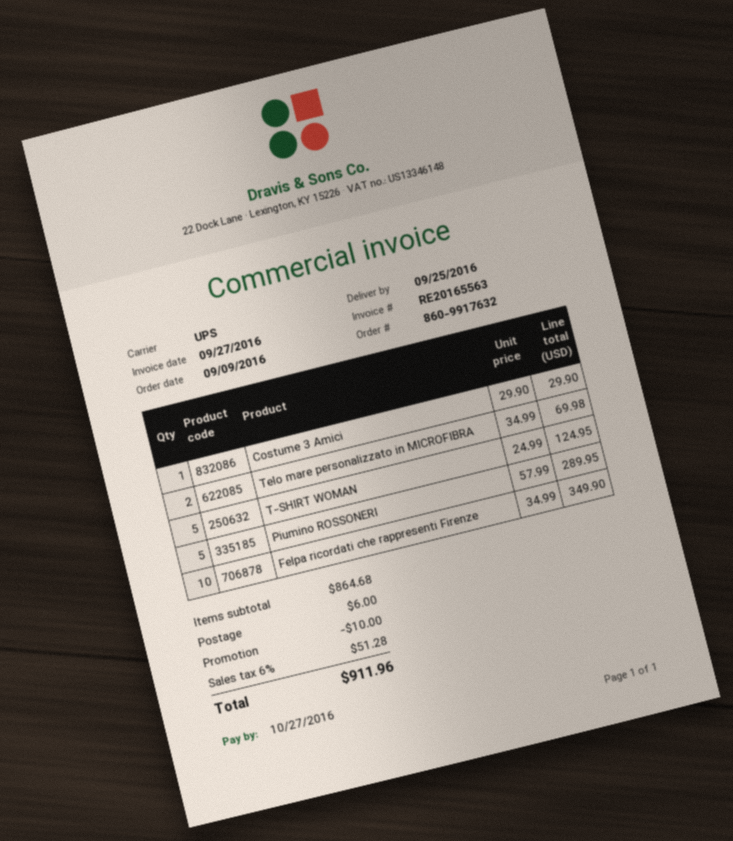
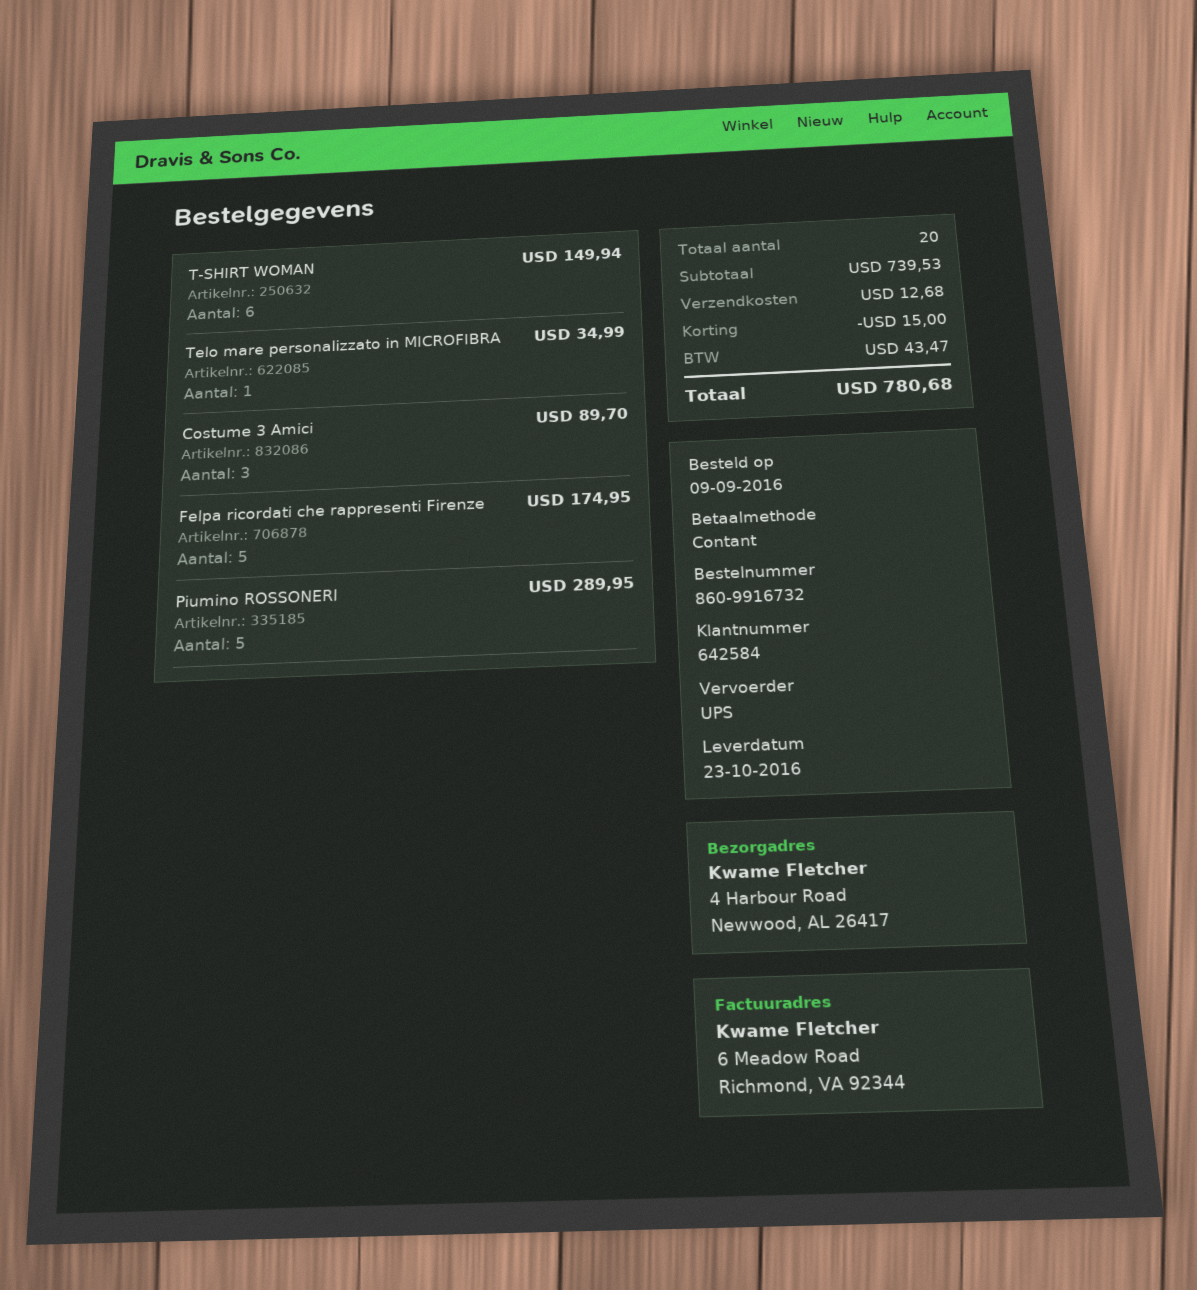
order number: 860-9917632 -> 860-9916732
delivery date: 2016-09-25 -> 2016-10-23
Costume 3 Amici: 1 for 29.90 -> 3 for 89.70
Telo mare personalizzato in MICROFIBRA: 2 for 69.98 -> 1 for 34.99
T-SHIRT WOMAN: 5 for 124.95 -> 6 for 149.94
Felpa ricordati che rappresenti Firenze: 10 for 349.90 -> 5 for 174.95
subtotal: 864.68 -> 739.53
discount: 10.00 -> 15.00
shipping: 6.00 -> 12.68
tax: 51.28 -> 43.47
total: 911.96 -> 780.68

